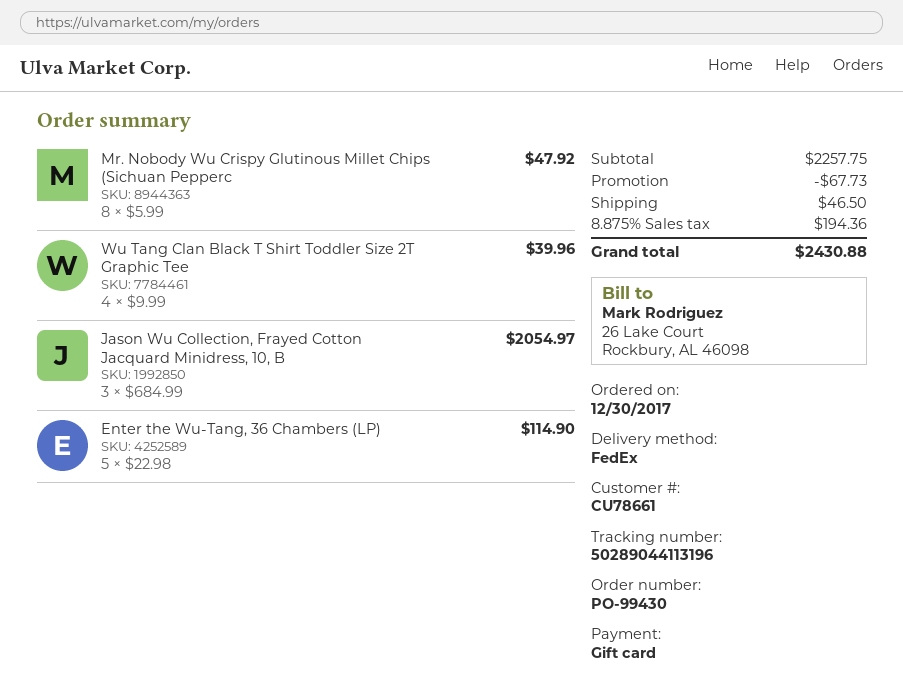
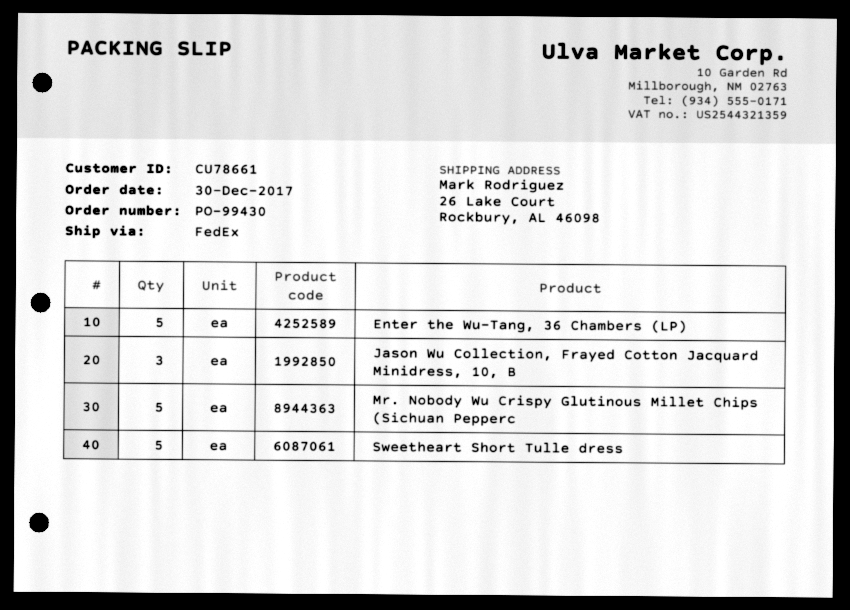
Mr. Nobody Wu Crispy Glutinous Millet Chips (Sichuan Pepperc: 8 -> 5
Wu Tang Clan Black T Shirt Toddler Size 2T Graphic Tee: 4 -> none
Sweetheart Short Tulle dress: none -> 5

